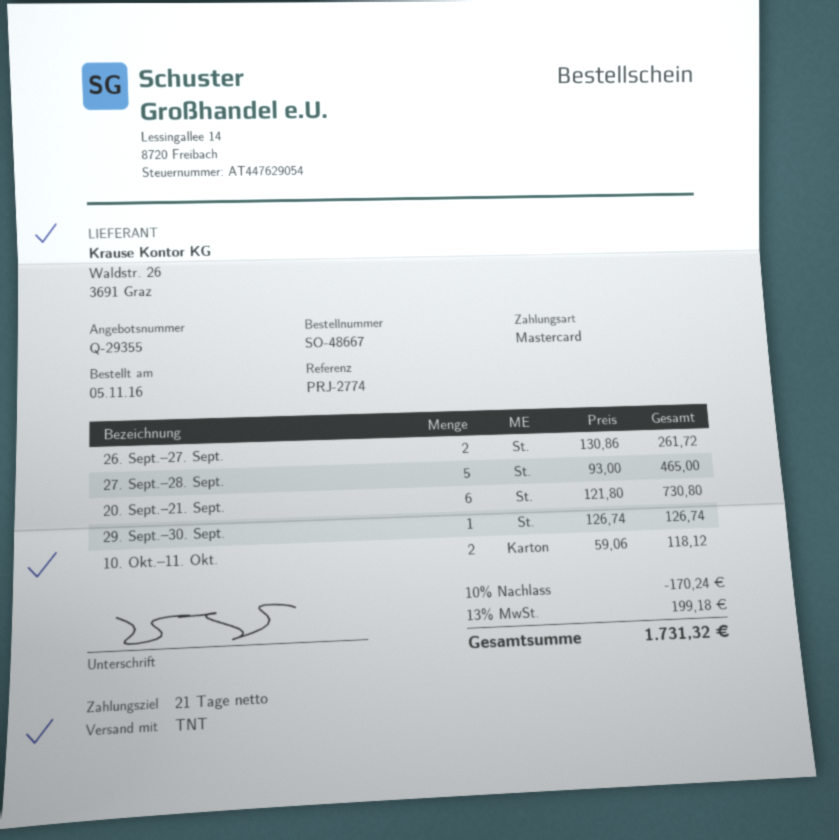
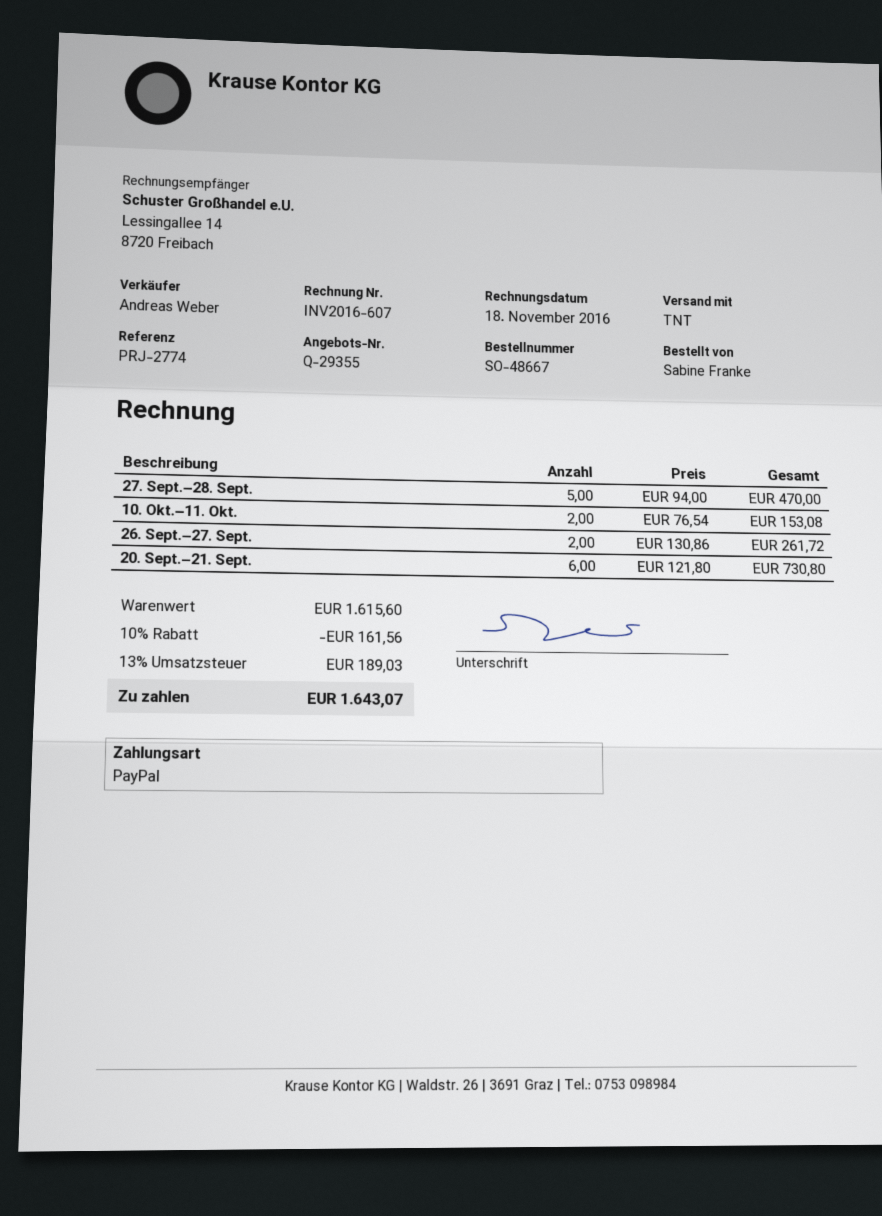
payment method: Mastercard -> PayPal
27. Sept.–28. Sept.: 5 x 93.00 = 465.00 -> 5 x 94.00 = 470.00
29. Sept.–30. Sept.: 1 x 126.74 = 126.74 -> none
10. Okt.–11. Okt.: 2 x 59.06 = 118.12 -> 2 x 76.54 = 153.08
discount: 10% = 170.24 -> 10% = 161.56
tax: 13% = 199.18 -> 13% = 189.03
total: 1731.32 -> 1643.07

